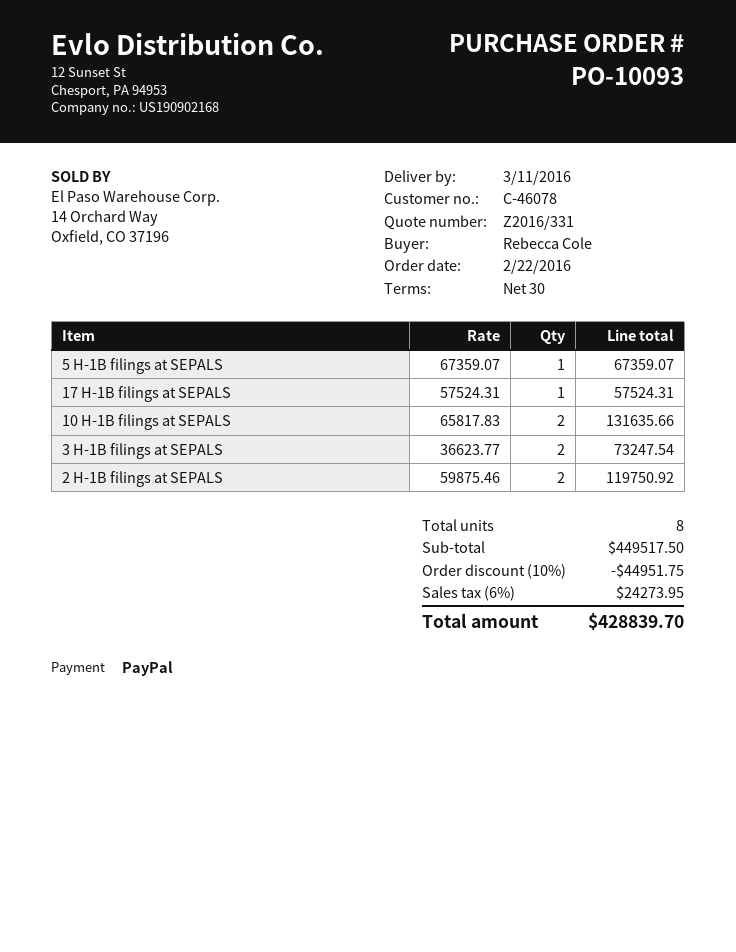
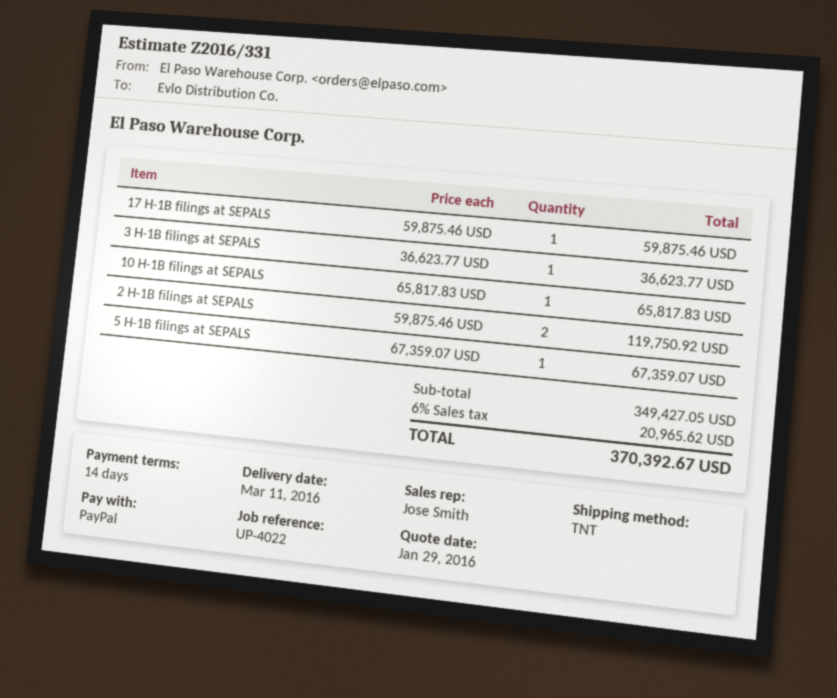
payment terms: 30 days -> 14 days
17 H-1B filings at SEPALS: 1 x 57524.31 = 57524.31 -> 1 x 59875.46 = 59875.46
10 H-1B filings at SEPALS: 2 x 65817.83 = 131635.66 -> 1 x 65817.83 = 65817.83
3 H-1B filings at SEPALS: 2 x 36623.77 = 73247.54 -> 1 x 36623.77 = 36623.77
subtotal: 449517.50 -> 349427.05
discount: 10% = 44951.75 -> none
tax: 6% = 24273.95 -> 6% = 20965.62
total: 428839.70 -> 370392.67

